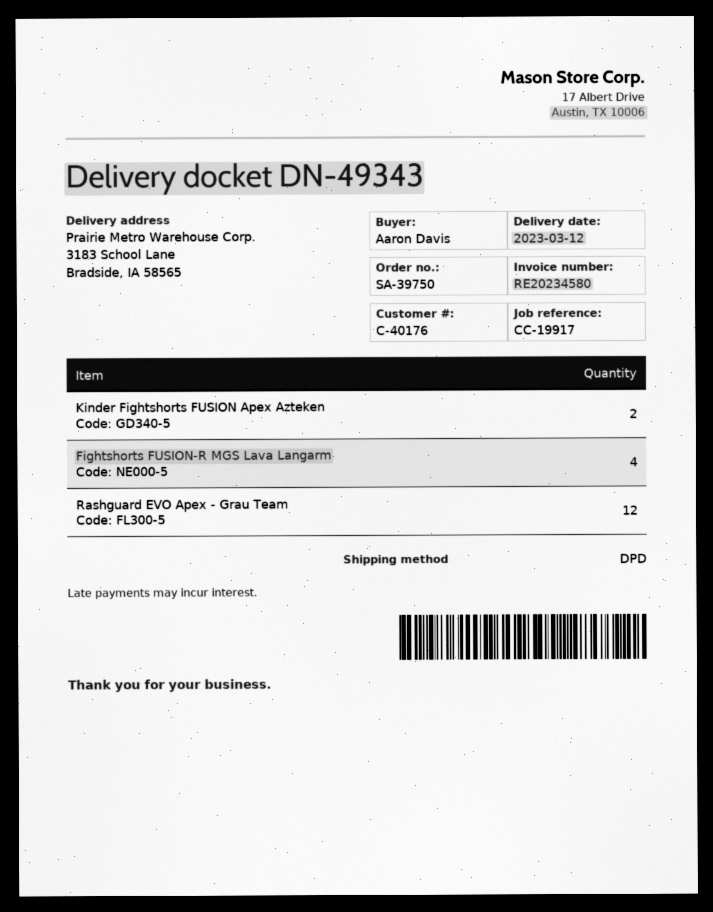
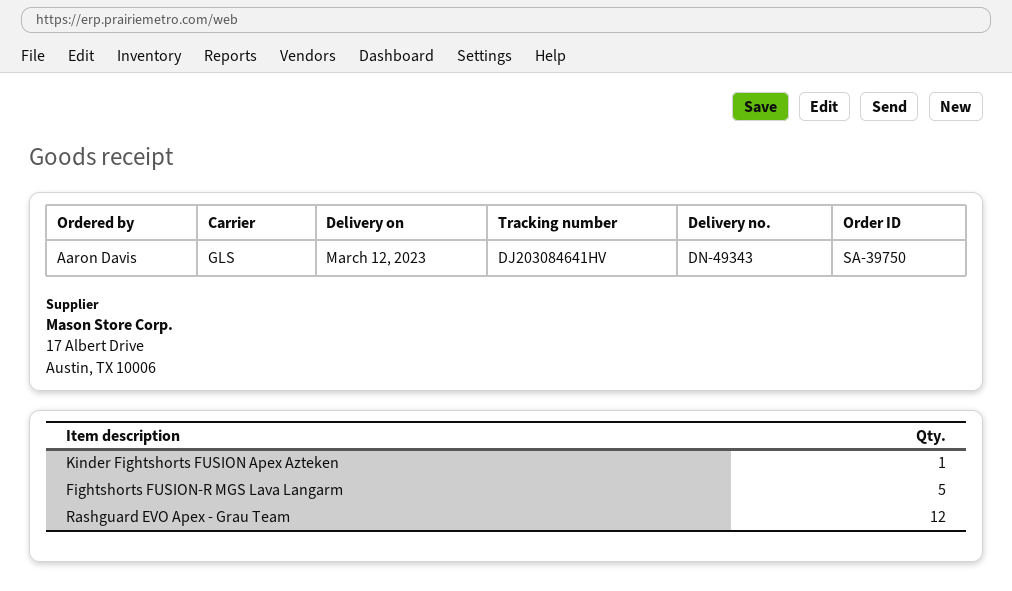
shipping method: DPD -> GLS
Kinder Fightshorts FUSION Apex Azteken: 2 -> 1
Fightshorts FUSION-R MGS Lava Langarm: 4 -> 5

